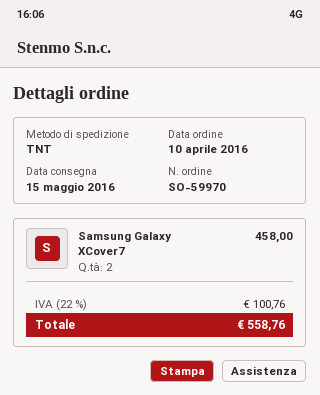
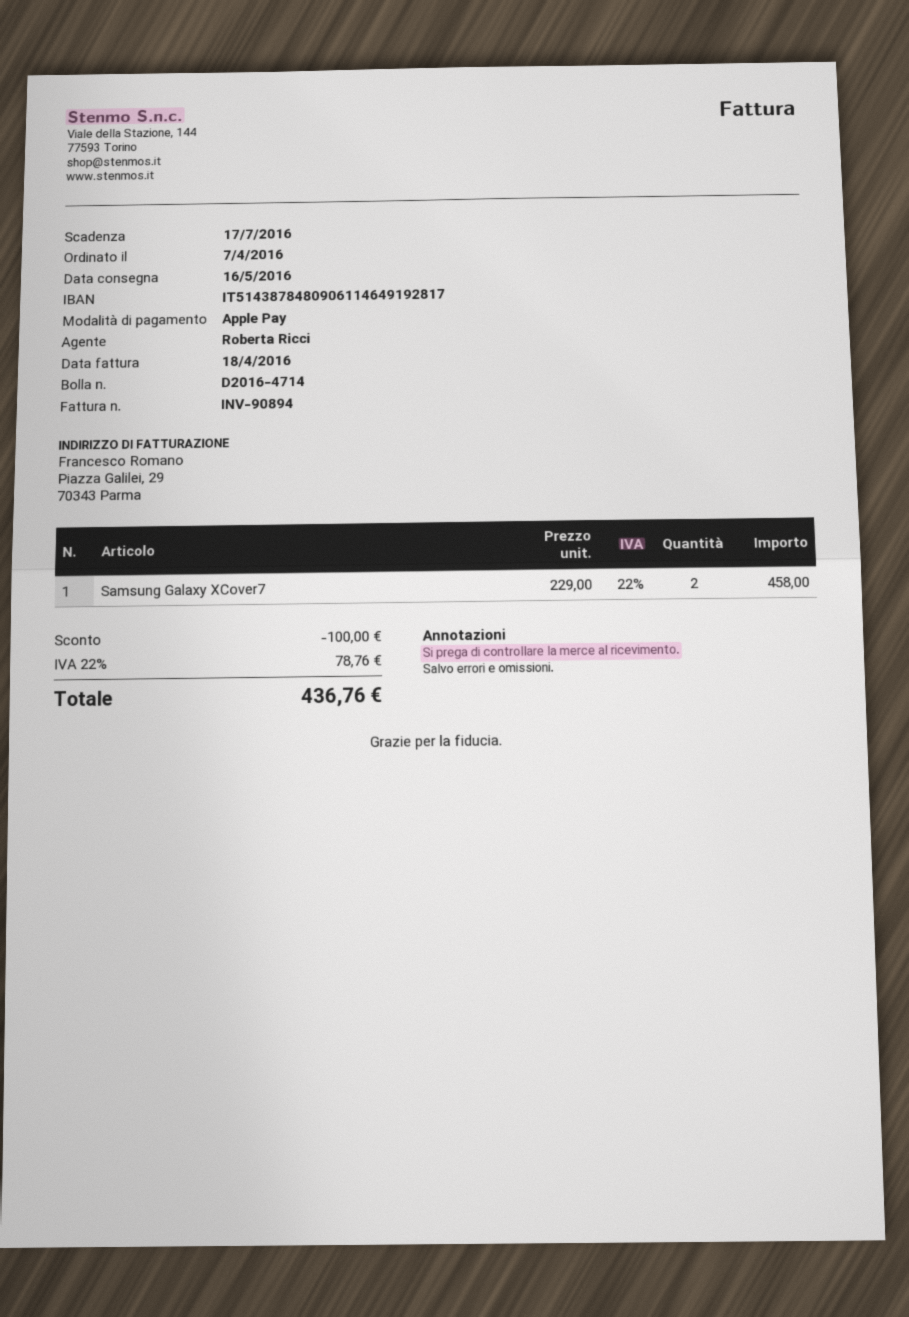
order date: 2016-04-10 -> 2016-04-07
delivery date: 2016-05-15 -> 2016-05-16
discount: none -> 100.00
tax: 22% = 100.76 -> 22% = 78.76
total: 558.76 -> 436.76

